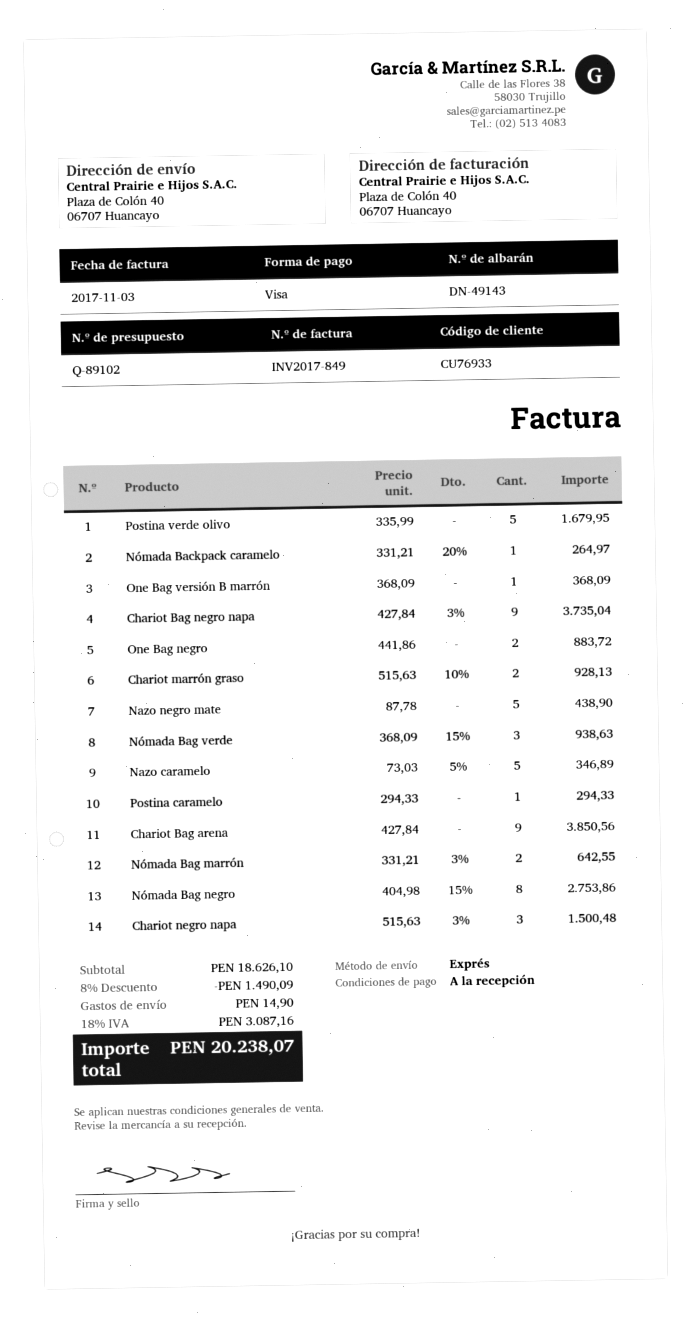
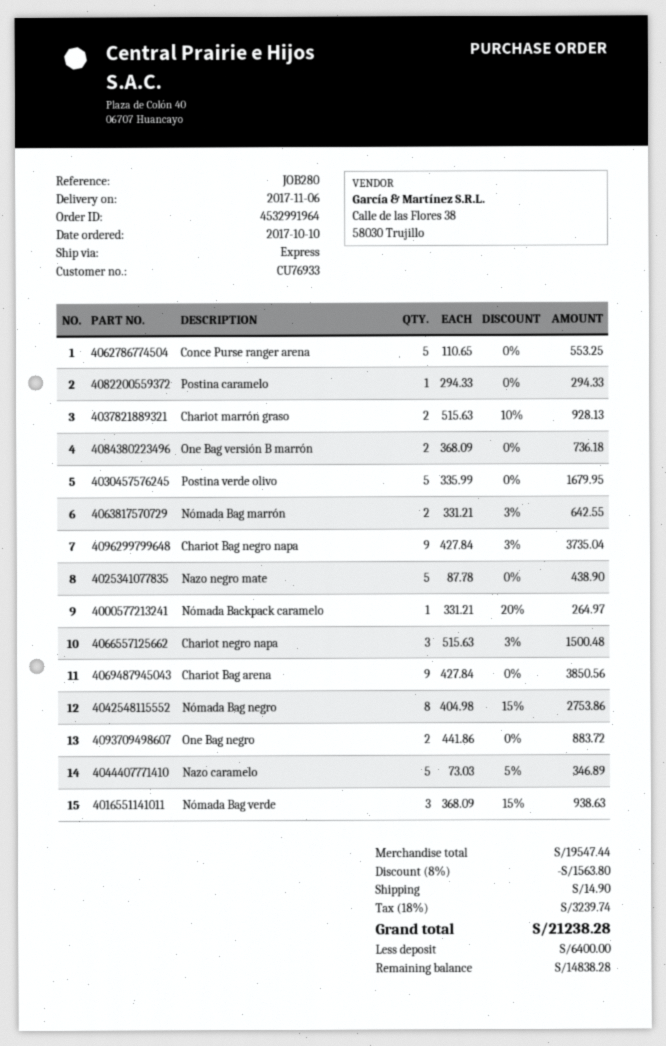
One Bag versión B marrón: 1 x 368.09 = 368.09 -> 2 x 368.09 = 736.18
Conce Purse ranger arena: none -> 5 x 110.65 = 553.25
subtotal: 18626.10 -> 19547.44
discount: 8% = 1490.09 -> 8% = 1563.80
tax: 18% = 3087.16 -> 18% = 3239.74
total: 20238.07 -> 21238.28

